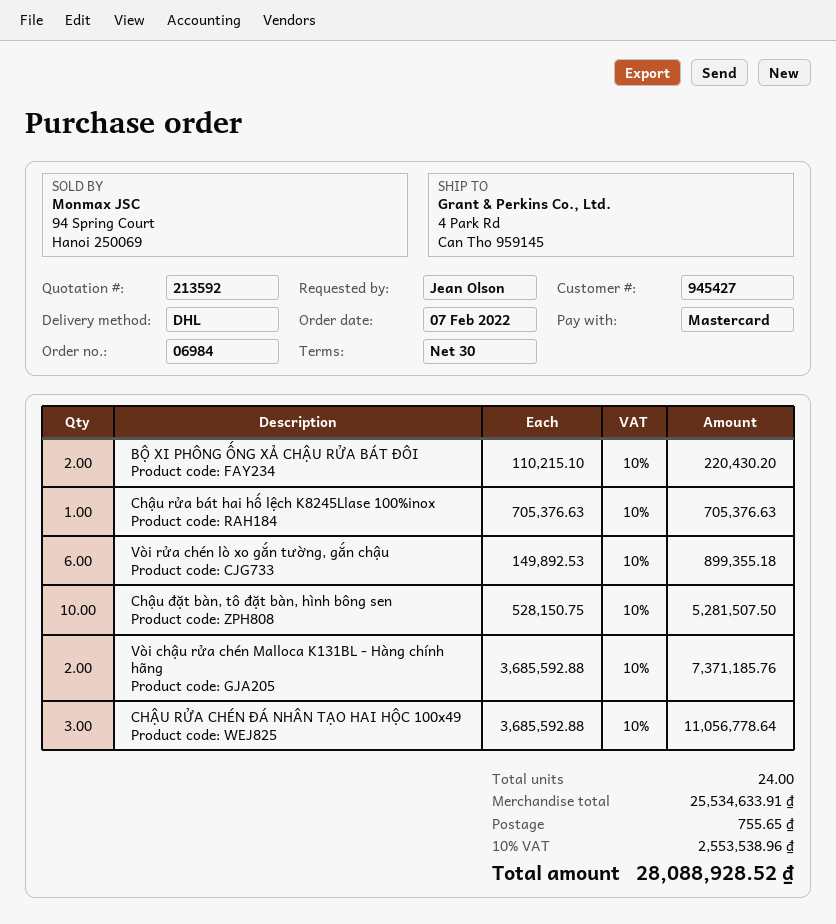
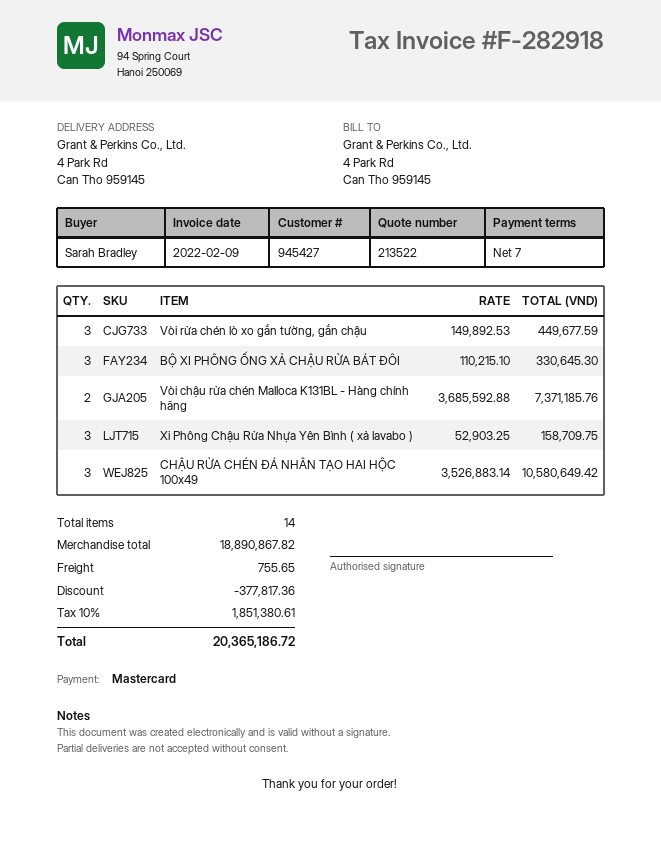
quote number: 213592 -> 213522
payment terms: 30 days -> 7 days
ordered by: Jean Olson -> Sarah Bradley
BỘ XI PHÔNG ỐNG XẢ CHẬU RỬA BÁT ĐÔI: 2 x 110215.10 = 220430.20 -> 3 x 110215.10 = 330645.30
Chậu rửa bát hai hố lệch K8245Llase 100%inox: 1 x 705376.63 = 705376.63 -> none
Vòi rửa chén lò xo gắn tường, gắn chậu: 6 x 149892.53 = 899355.18 -> 3 x 149892.53 = 449677.59
Chậu đặt bàn, tô đặt bàn, hình bông sen: 10 x 528150.75 = 5281507.50 -> none
CHẬU RỬA CHÉN ĐÁ NHÂN TẠO HAI HỘC 100x49: 3 x 3685592.88 = 11056778.64 -> 3 x 3526883.14 = 10580649.42
Xi Phông Chậu Rửa Nhựa Yên Bình ( xả lavabo ): none -> 3 x 52903.25 = 158709.75
total quantity: 24 -> 14
subtotal: 25534633.91 -> 18890867.82
discount: none -> 377817.36
tax: 10% = 2553538.96 -> 10% = 1851380.61
total: 28088928.52 -> 20365186.72

